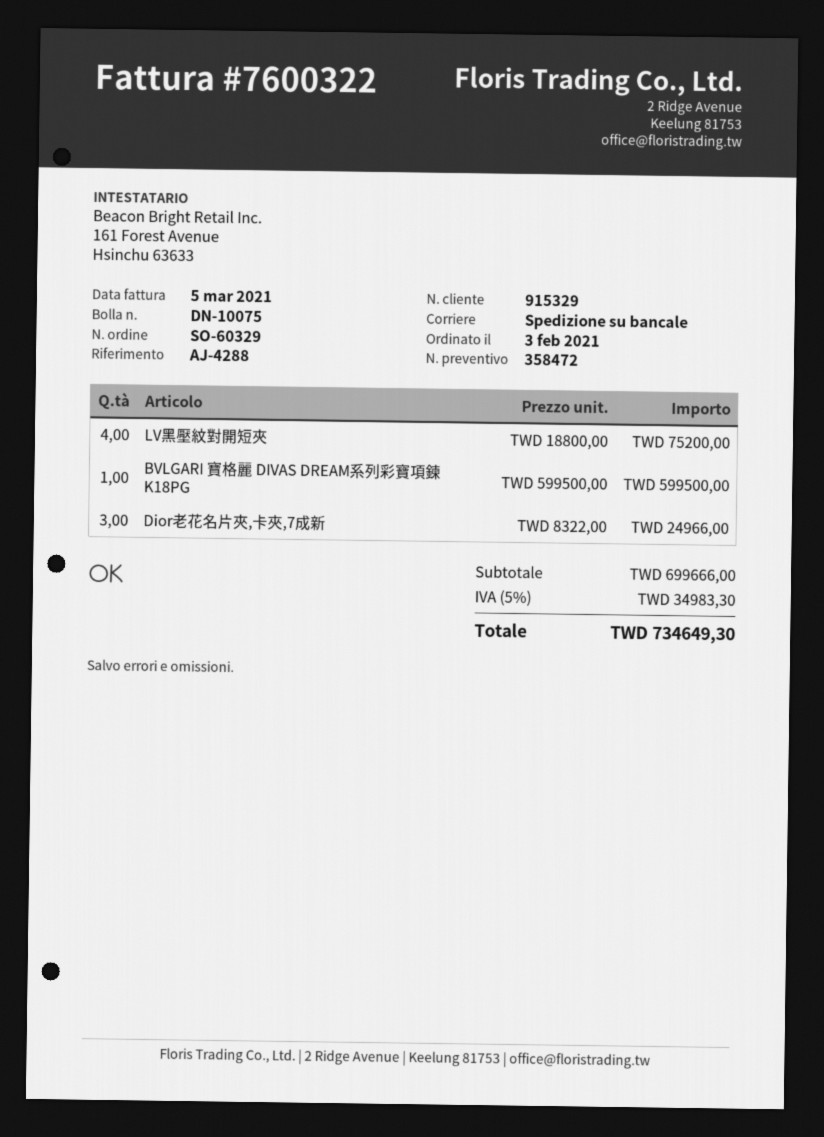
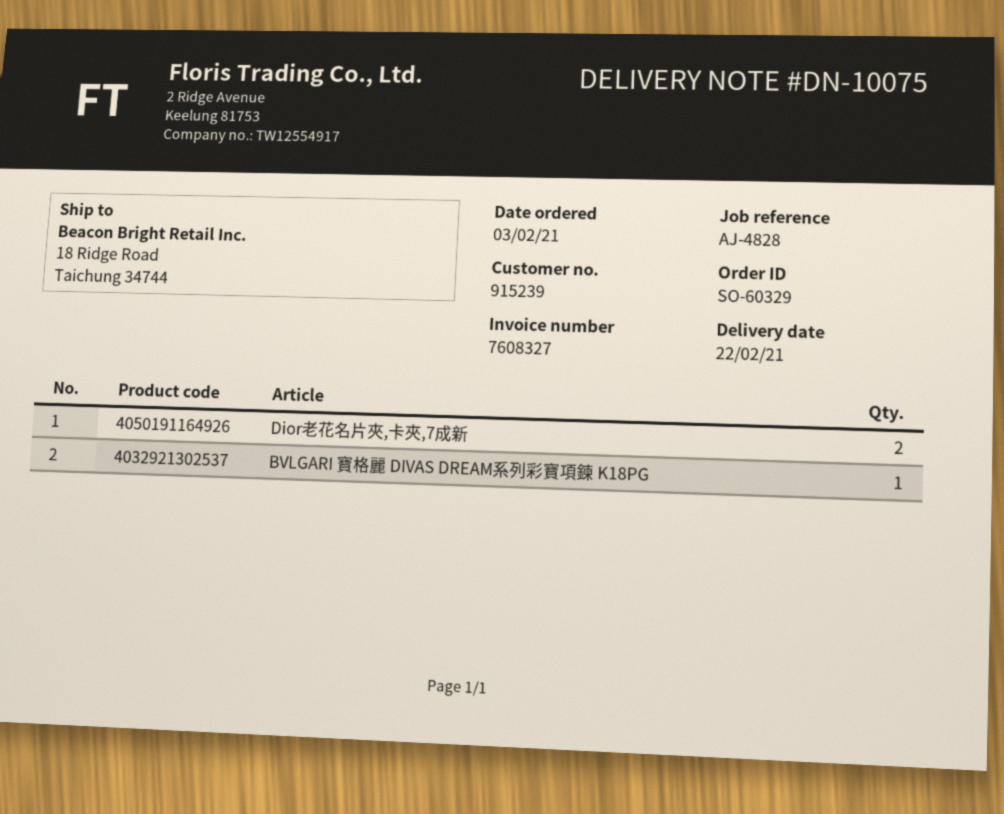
invoice number: 7600322 -> 7608327
customer number: 915329 -> 915239
reference: AJ-4288 -> AJ-4828
LV黑壓紋對開短夾: 4 -> none
Dior老花名片夾,卡夾,7成新: 3 -> 2

